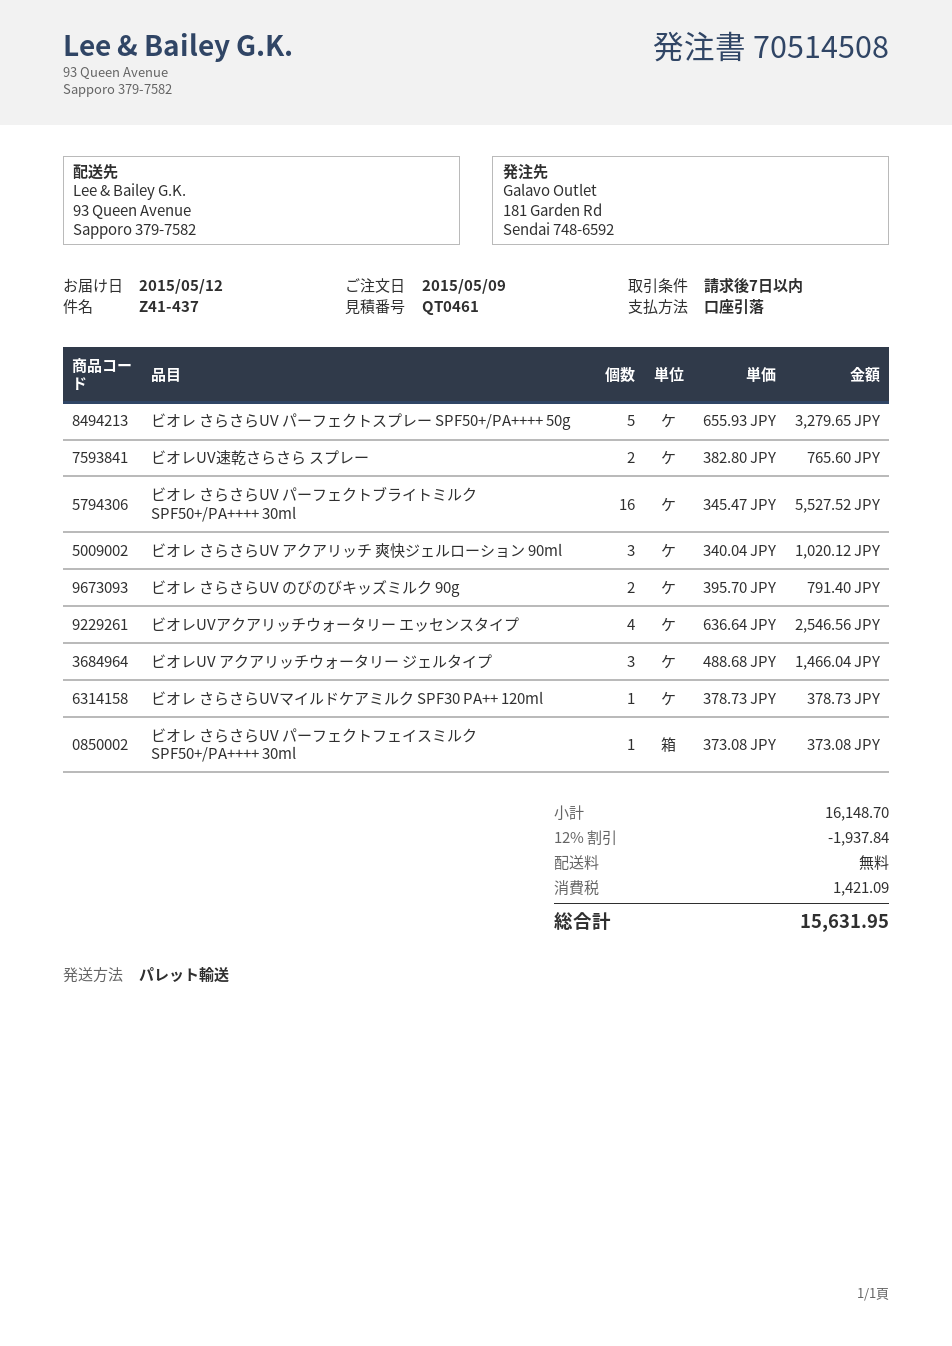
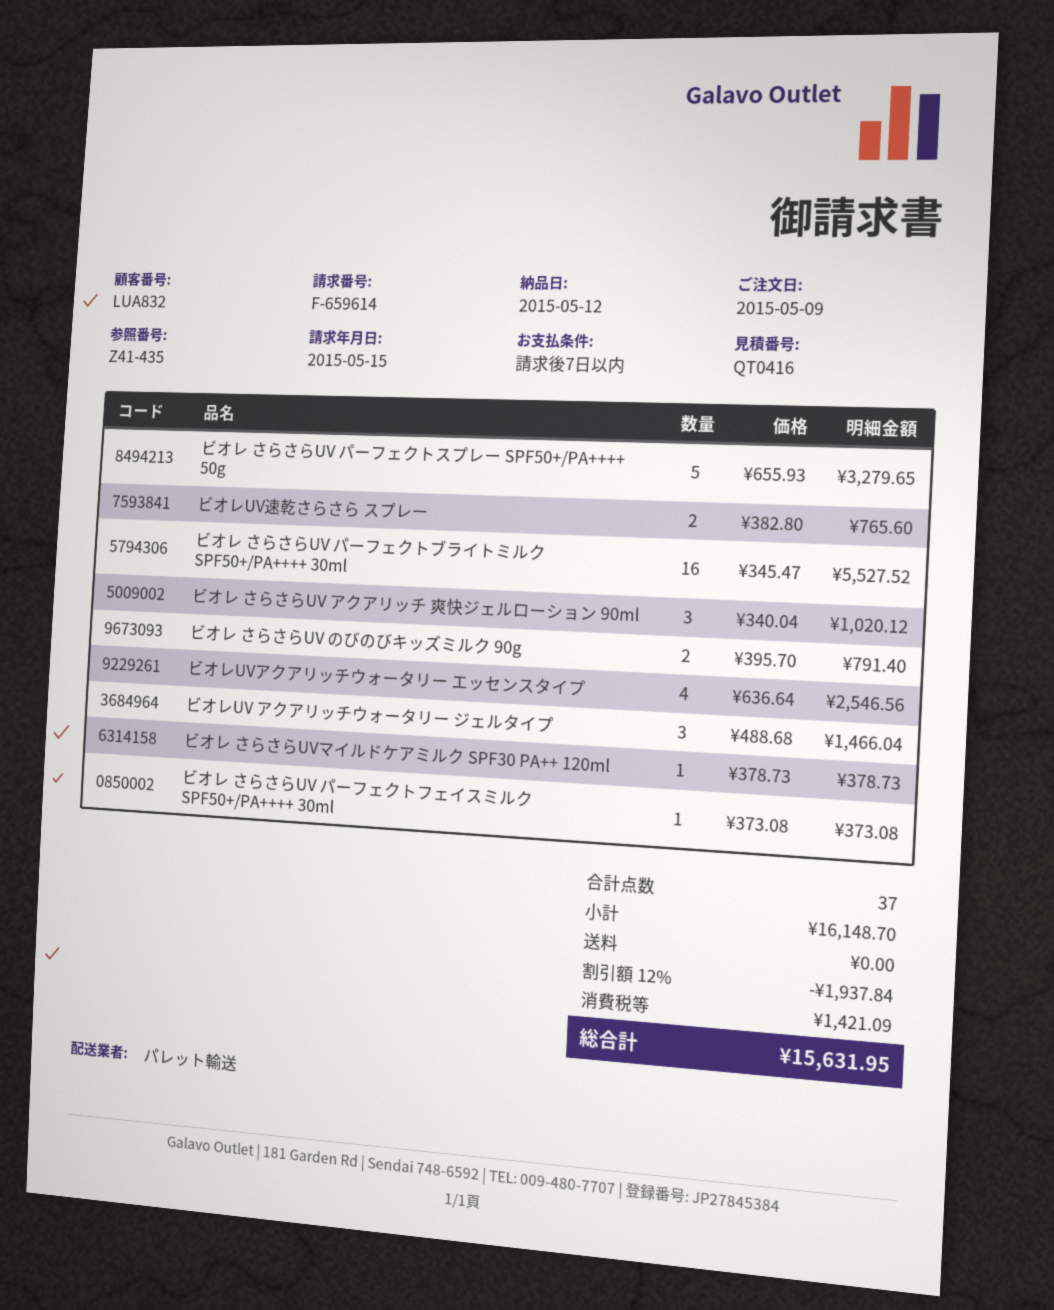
quote number: QT0461 -> QT0416
reference: Z41-437 -> Z41-435

